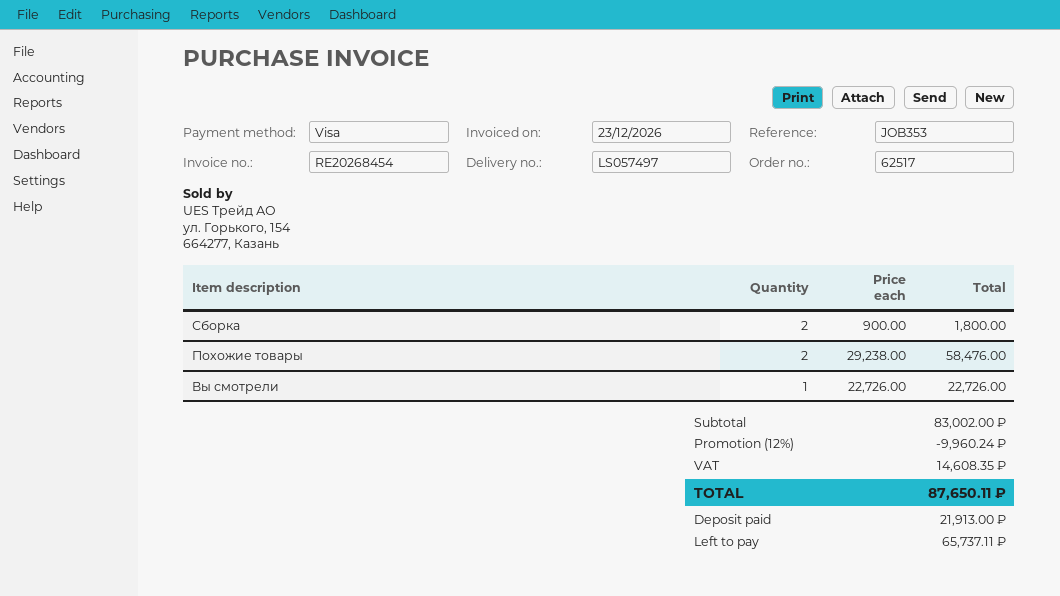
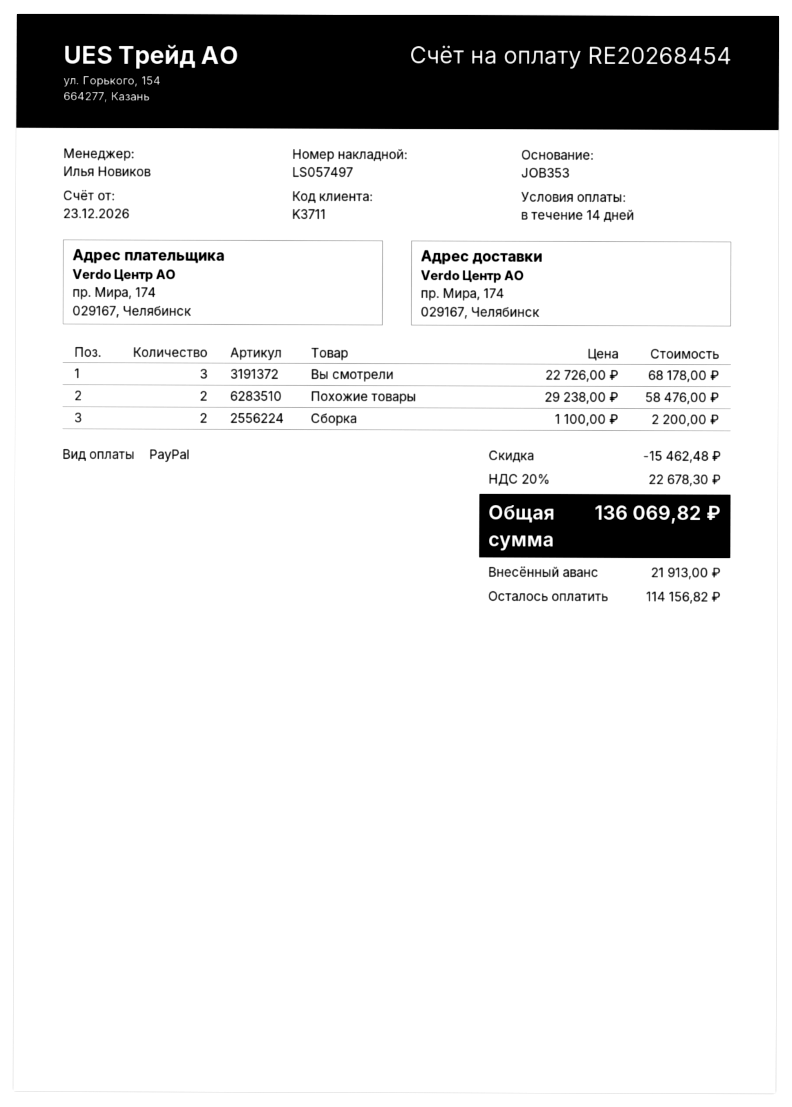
payment method: Visa -> PayPal
Сборка: 2 x 900.00 = 1800.00 -> 2 x 1100.00 = 2200.00
Вы смотрели: 1 x 22726.00 = 22726.00 -> 3 x 22726.00 = 68178.00
discount: 9960.24 -> 15462.48
tax: 14608.35 -> 22678.30
total: 87650.11 -> 136069.82
balance: 65737.11 -> 114156.82

